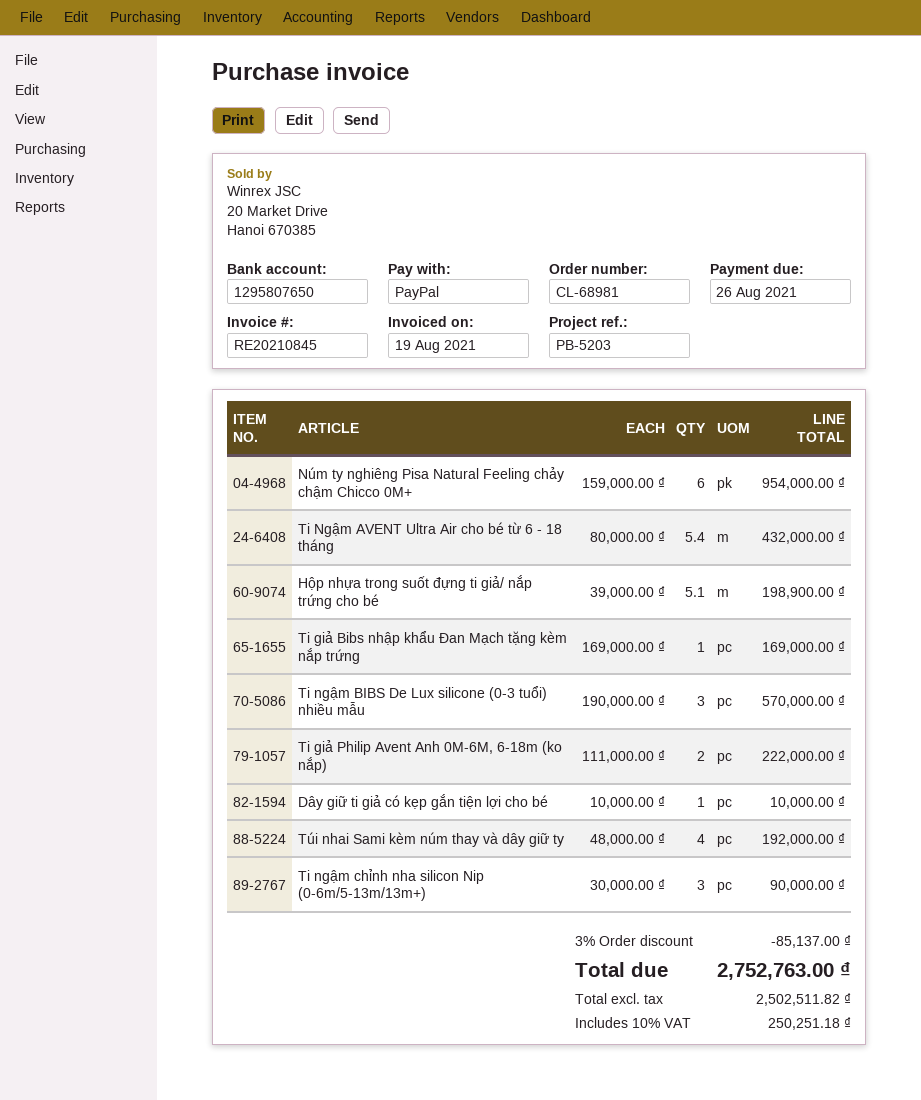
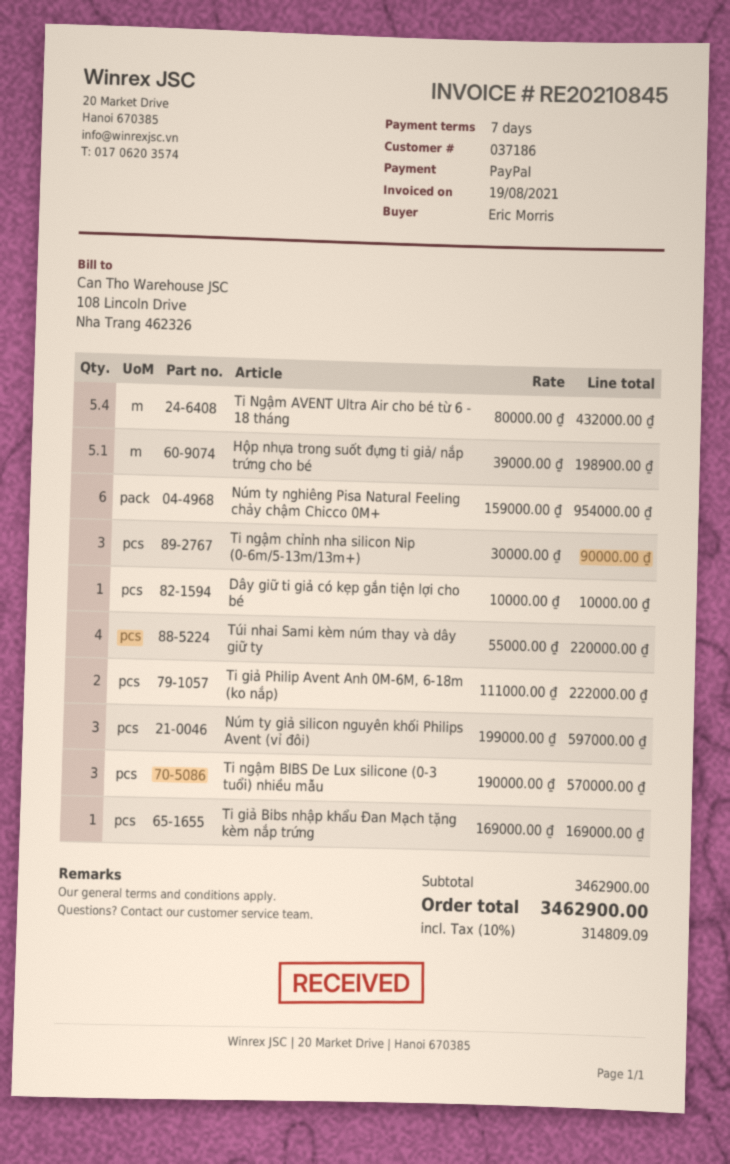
Túi nhai Sami kèm núm thay và dây giữ ty: 4 x 48000.00 = 192000.00 -> 4 x 55000.00 = 220000.00
Núm ty giả silicon nguyên khối Philips Avent (vỉ đôi): none -> 3 x 199000.00 = 597000.00
discount: 3% = 85137.00 -> none
tax: 10% = 250251.18 -> 10% = 314809.09
total: 2752763.00 -> 3462900.00

